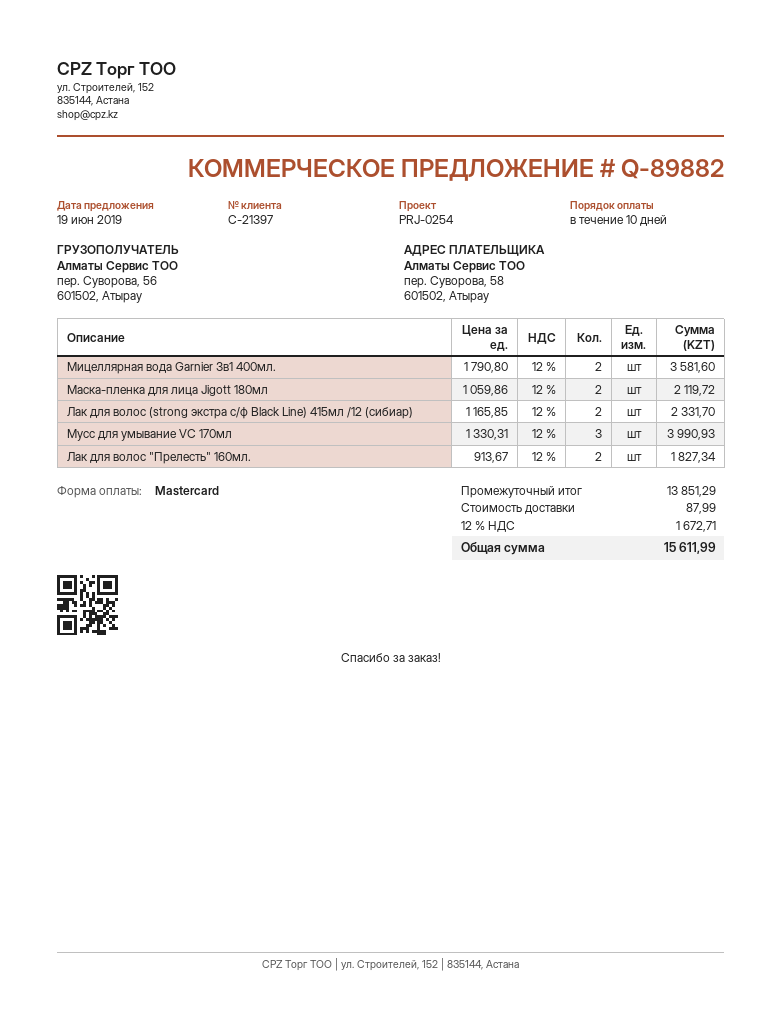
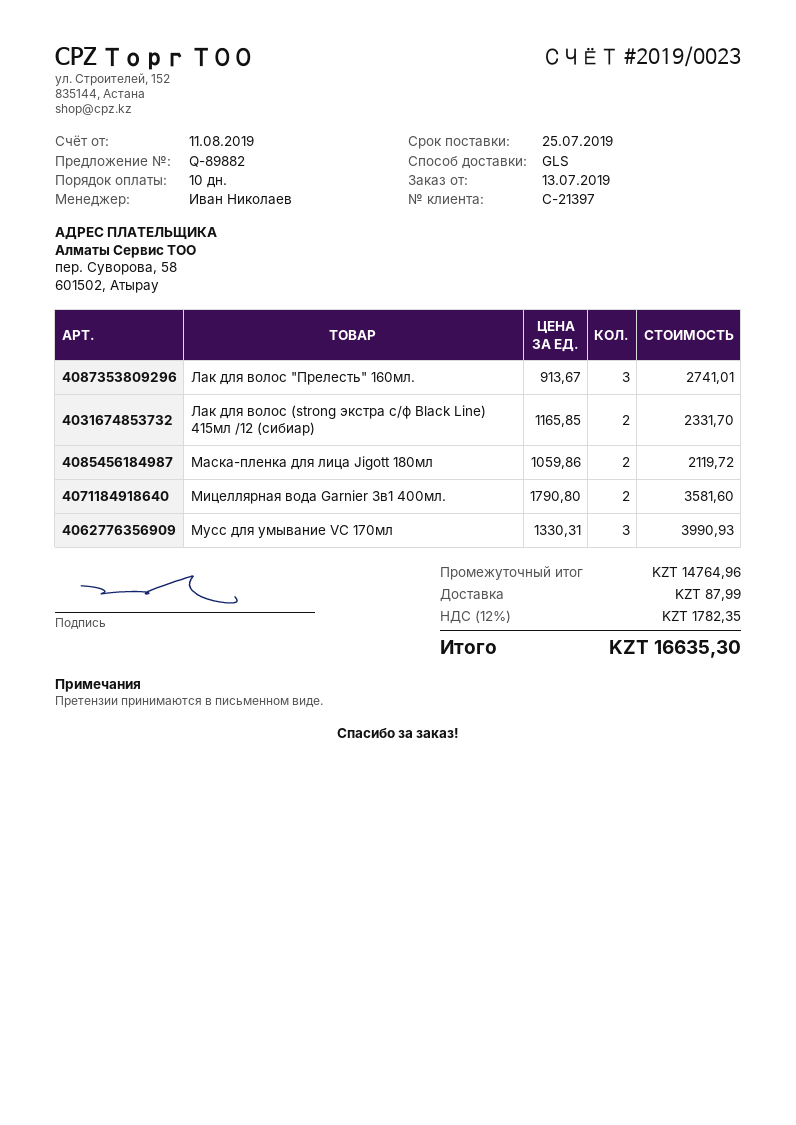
Лак для волос "Прелесть" 160мл.: 2 x 913.67 = 1827.34 -> 3 x 913.67 = 2741.01
subtotal: 13851.29 -> 14764.96
tax: 12% = 1672.71 -> 12% = 1782.35
total: 15611.99 -> 16635.30

